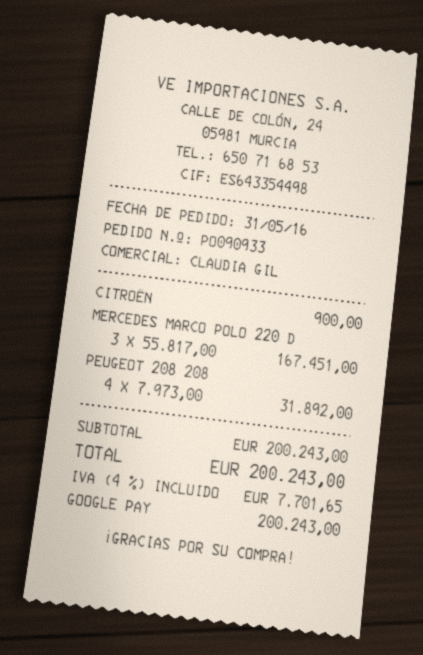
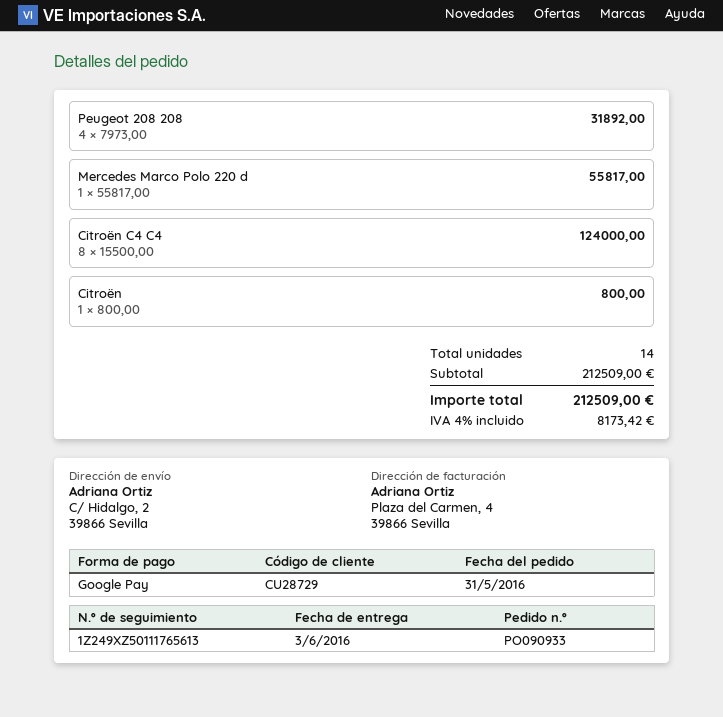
CITROËN: 1 x 900.00 = 900.00 -> 1 x 800.00 = 800.00
MERCEDES MARCO POLO 220 D: 3 x 55817.00 = 167451.00 -> 1 x 55817.00 = 55817.00
Citroën C4 C4: none -> 8 x 15500.00 = 124000.00
subtotal: 200243.00 -> 212509.00
tax: 4% = 7701.65 -> 4% = 8173.42
total: 200243.00 -> 212509.00

